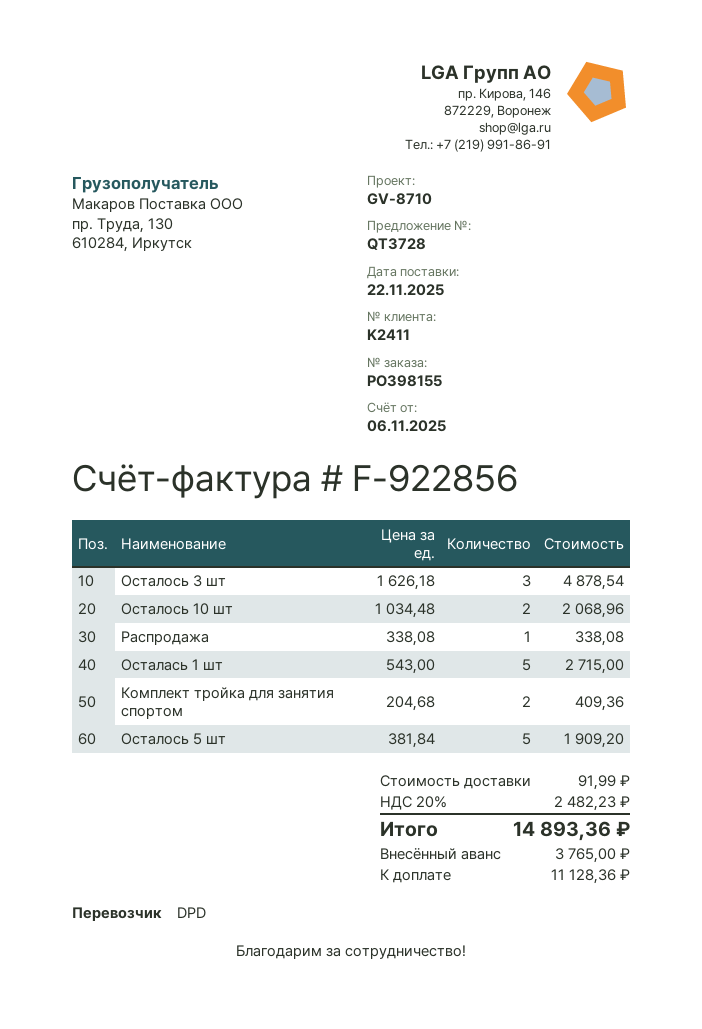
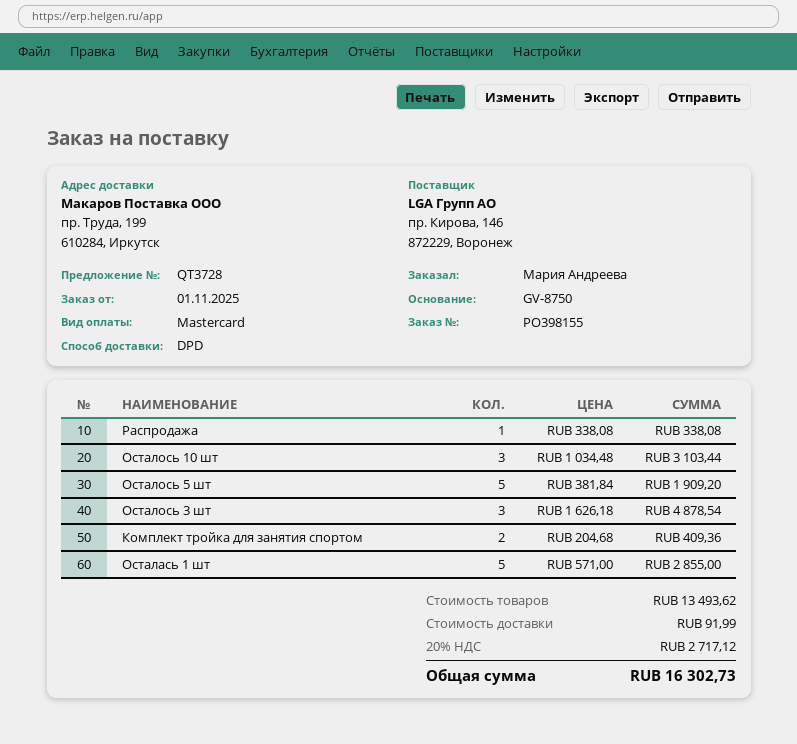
reference: GV-8710 -> GV-8750
ship to: пр. Труда, 130, 610284, Иркутск -> пр. Труда, 199, 610284, Иркутск
Осталось 10 шт: 2 x 1034.48 = 2068.96 -> 3 x 1034.48 = 3103.44
Осталась 1 шт: 5 x 543.00 = 2715.00 -> 5 x 571.00 = 2855.00
tax: 20% = 2482.23 -> 20% = 2717.12
total: 14893.36 -> 16302.73

